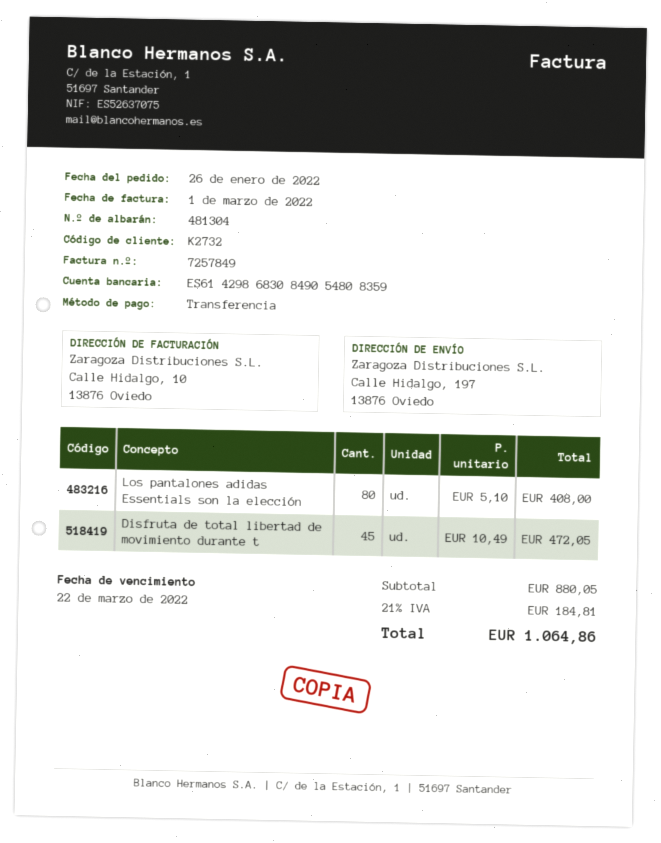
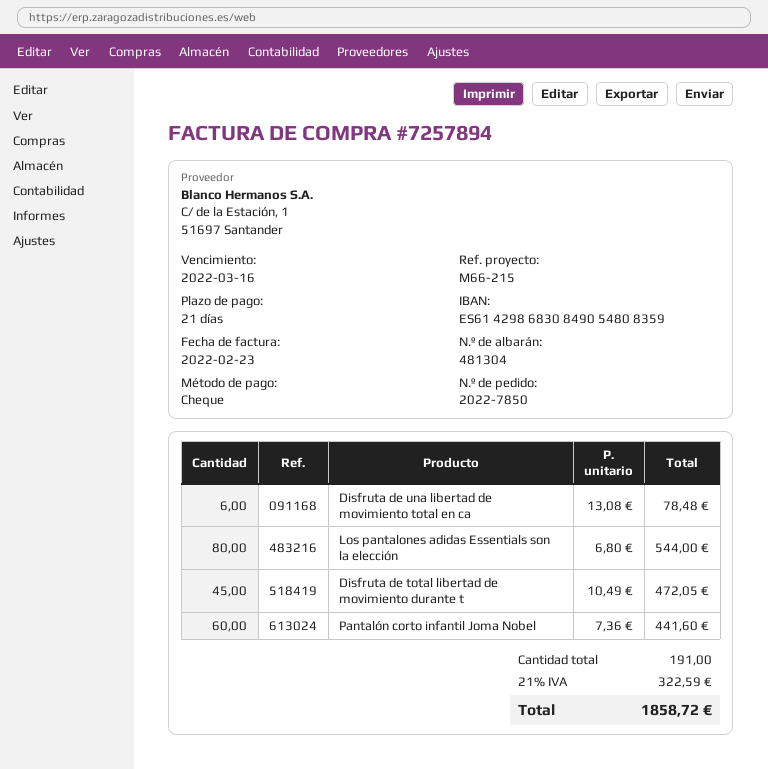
invoice number: 7257849 -> 7257894
invoice date: 2022-03-01 -> 2022-02-23
due date: 2022-03-22 -> 2022-03-16
payment method: bank transfer -> cheque
Los pantalones adidas Essentials son la elección: 80 x 5.10 = 408.00 -> 80 x 6.80 = 544.00
Disfruta de una libertad de movimiento total en ca: none -> 6 x 13.08 = 78.48
Pantalón corto infantil Joma Nobel: none -> 60 x 7.36 = 441.60
tax: 21% = 184.81 -> 21% = 322.59
total: 1064.86 -> 1858.72

